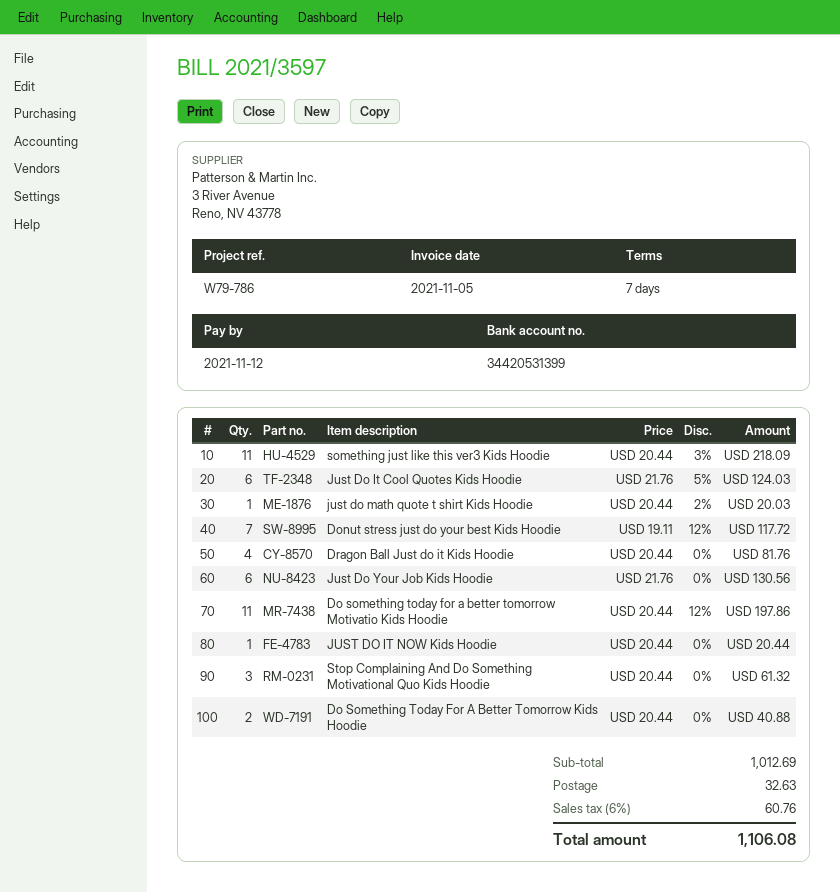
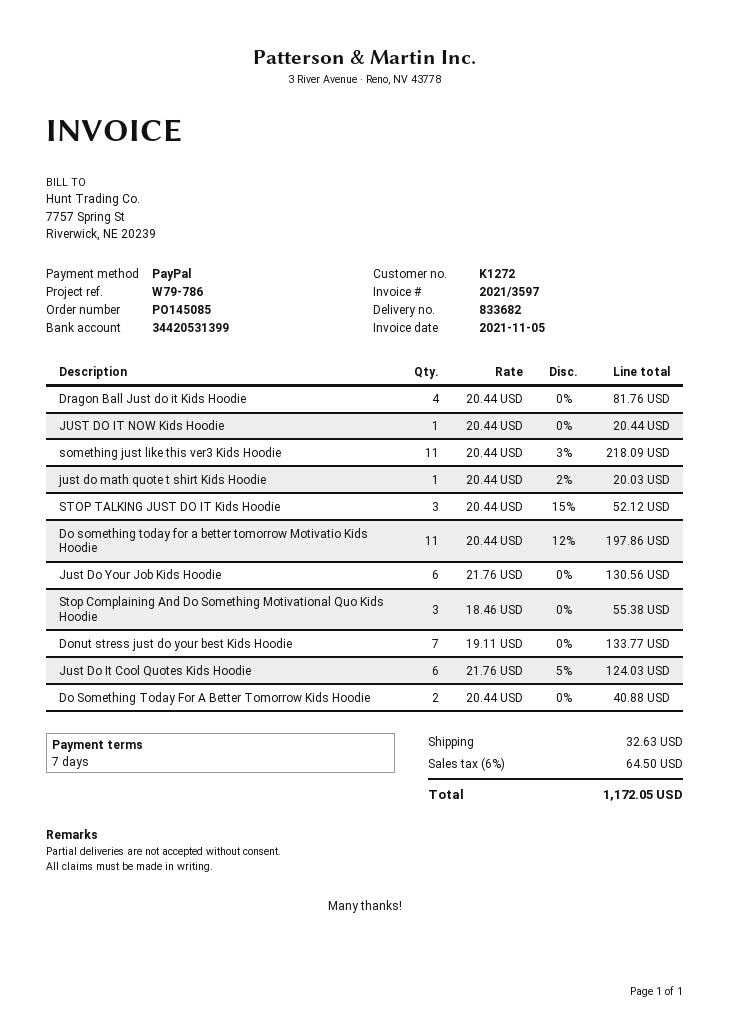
Donut stress just do your best Kids Hoodie: 7 x 19.11 - 12% = 117.72 -> 7 x 19.11 = 133.77
Stop Complaining And Do Something Motivational Quo Kids Hoodie: 3 x 20.44 = 61.32 -> 3 x 18.46 = 55.38
STOP TALKING JUST DO IT Kids Hoodie: none -> 3 x 20.44 - 15% = 52.12
tax: 6% = 60.76 -> 6% = 64.50
total: 1106.08 -> 1172.05

